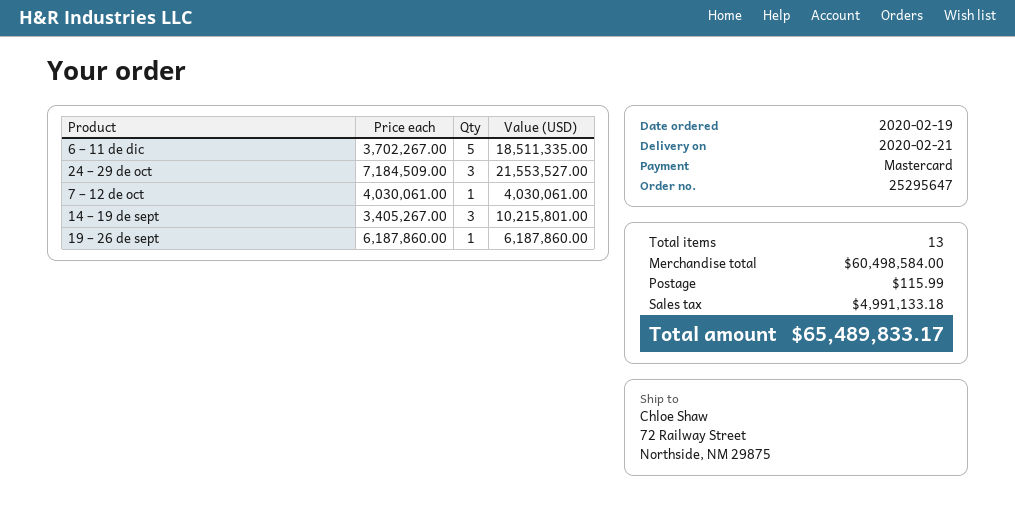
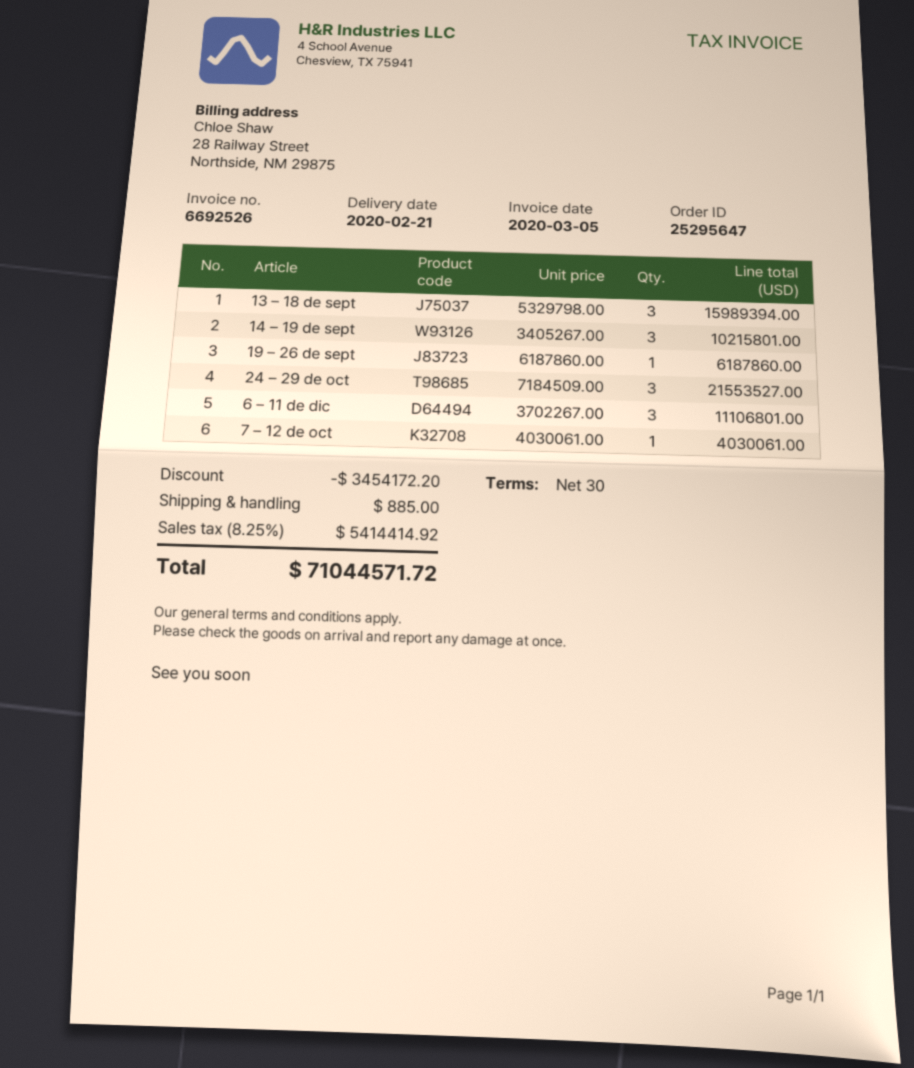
6 – 11 de dic: 5 x 3702267.00 = 18511335.00 -> 3 x 3702267.00 = 11106801.00
13 – 18 de sept: none -> 3 x 5329798.00 = 15989394.00
discount: none -> 3454172.20
shipping: 115.99 -> 885.00
tax: 4991133.18 -> 5414414.92
total: 65489833.17 -> 71044571.72

